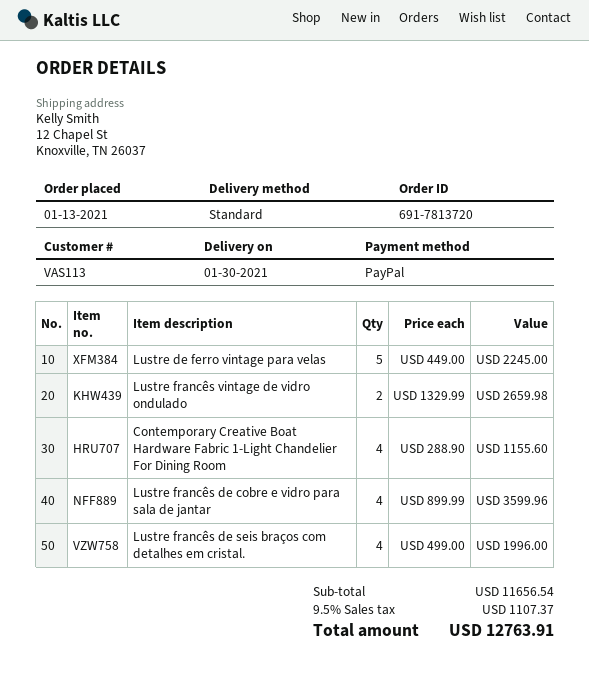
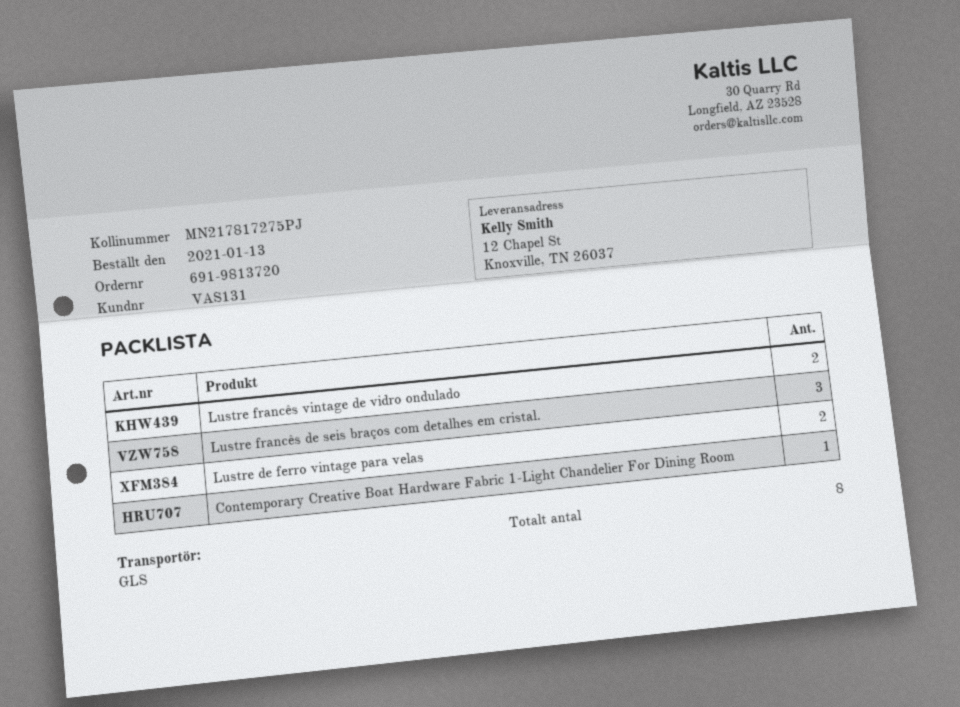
order number: 691-7813720 -> 691-9813720
customer number: VAS113 -> VAS131
shipping method: standard -> GLS
Lustre de ferro vintage para velas: 5 -> 2
Contemporary Creative Boat Hardware Fabric 1-Light Chandelier For Dining Room: 4 -> 1
Lustre francês de cobre e vidro para sala de jantar: 4 -> none
Lustre francês de seis braços com detalhes em cristal.: 4 -> 3

